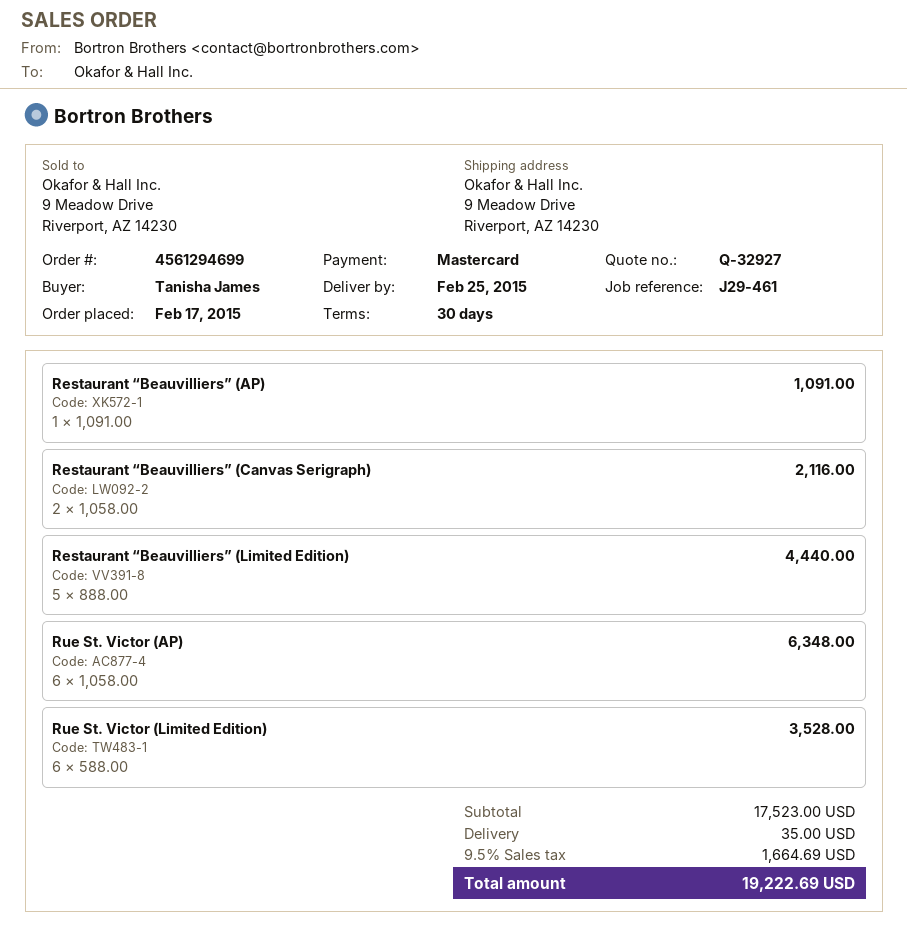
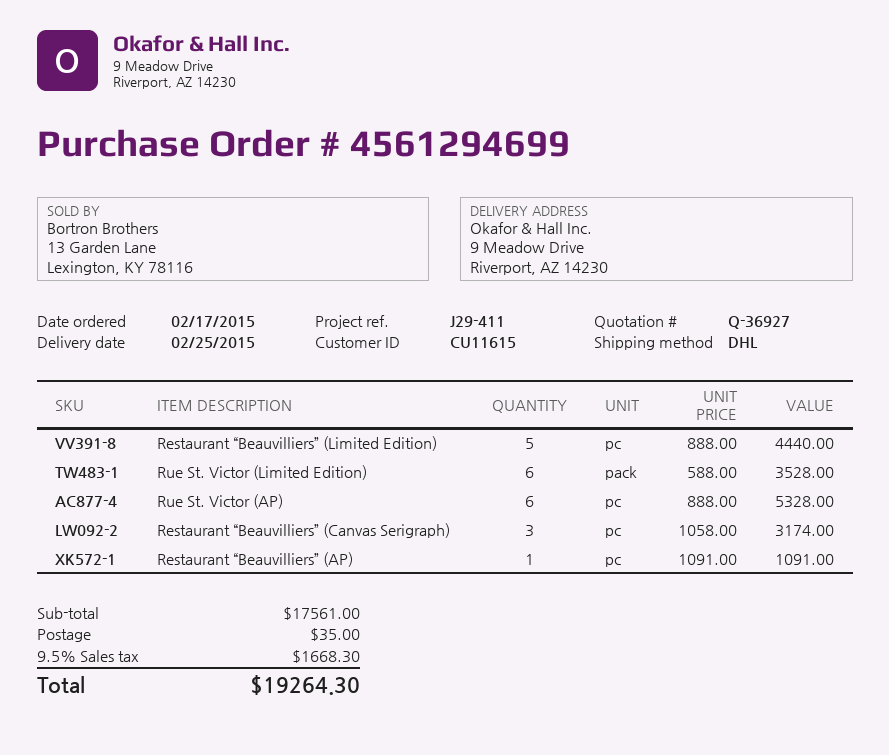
quote number: Q-32927 -> Q-36927
reference: J29-461 -> J29-411
Restaurant “Beauvilliers” (Canvas Serigraph): 2 x 1058.00 = 2116.00 -> 3 x 1058.00 = 3174.00
Rue St. Victor (AP): 6 x 1058.00 = 6348.00 -> 6 x 888.00 = 5328.00
subtotal: 17523.00 -> 17561.00
tax: 9.5% = 1664.69 -> 9.5% = 1668.30
total: 19222.69 -> 19264.30

